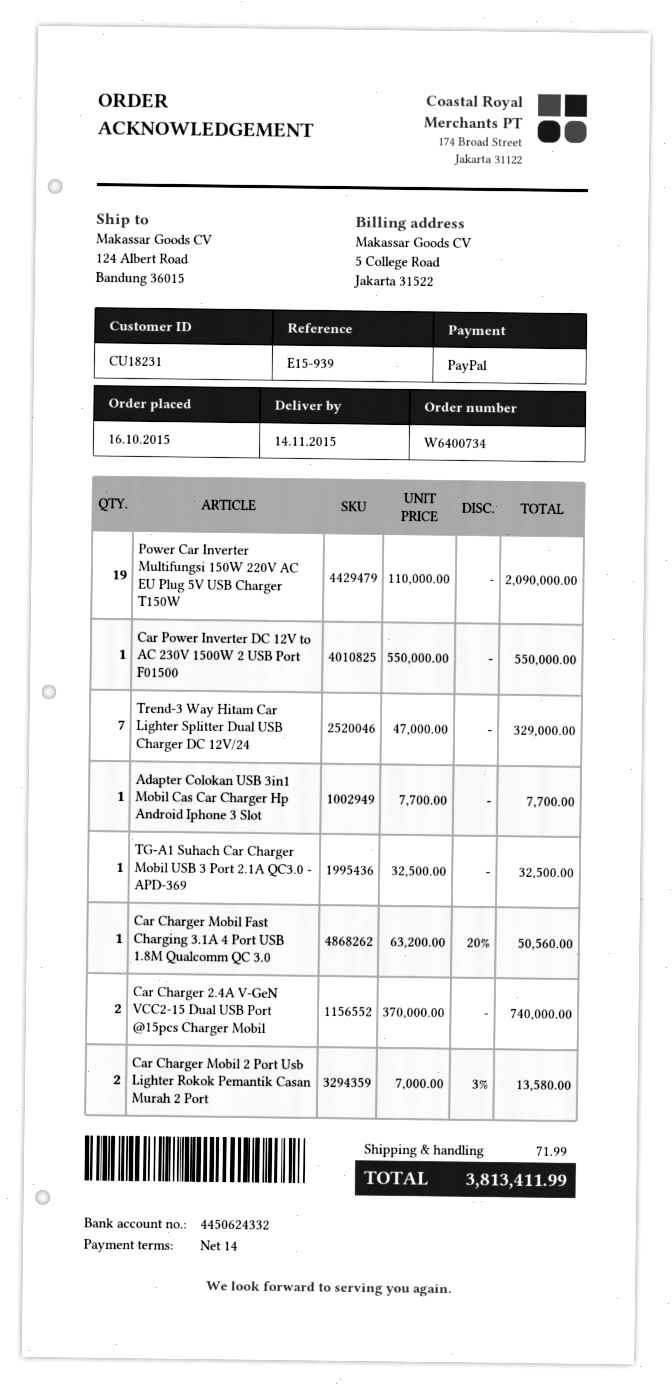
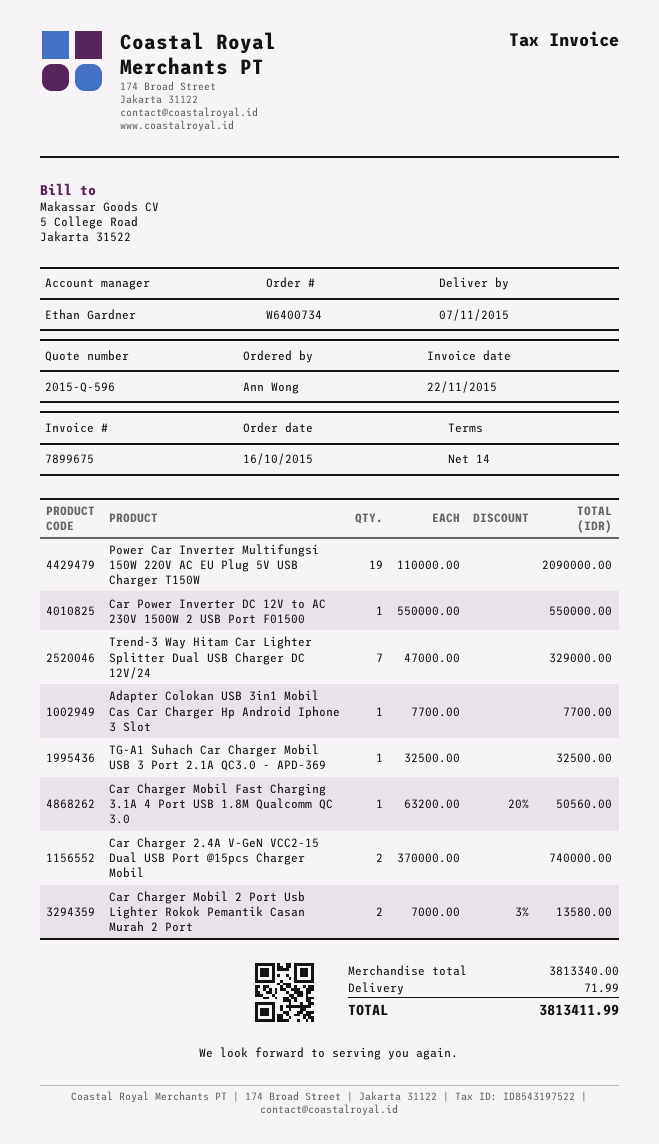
delivery date: 2015-11-14 -> 2015-11-07

